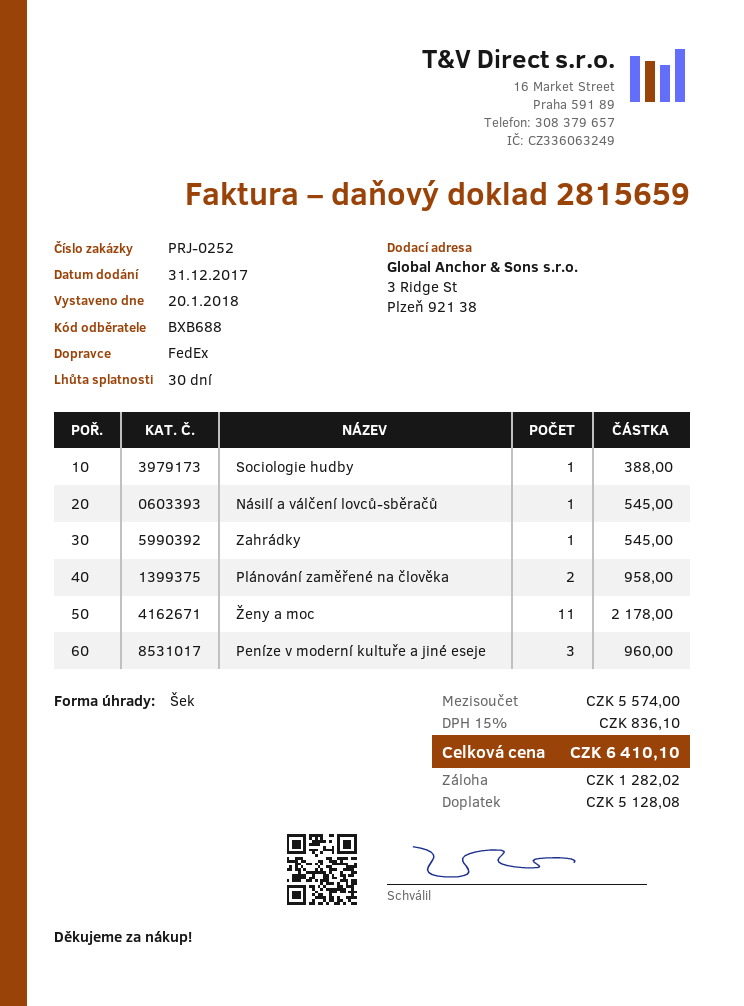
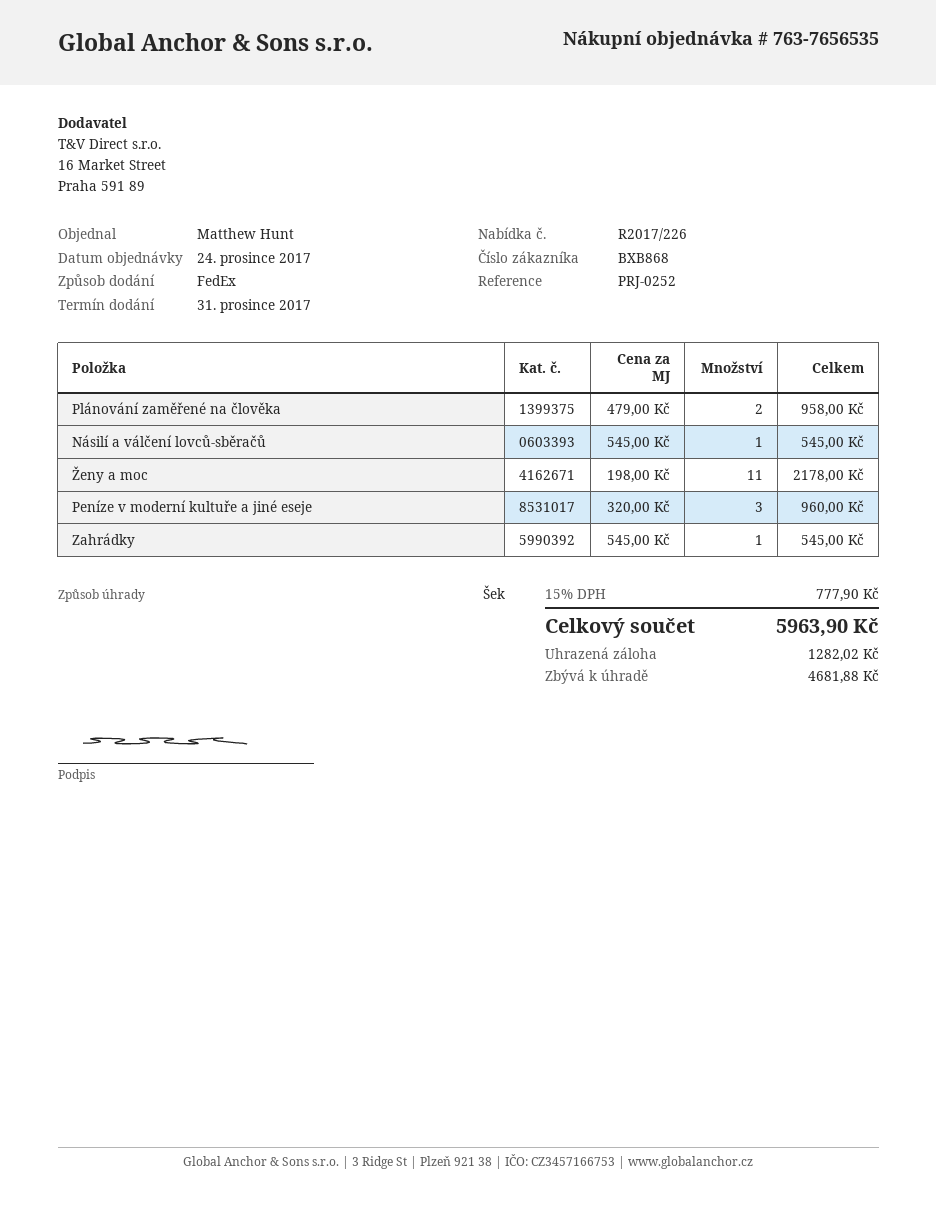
customer number: BXB688 -> BXB868
Sociologie hudby: 1 for 388.00 -> none
tax: 15% = 836.10 -> 15% = 777.90
total: 6410.10 -> 5963.90
balance: 5128.08 -> 4681.88

